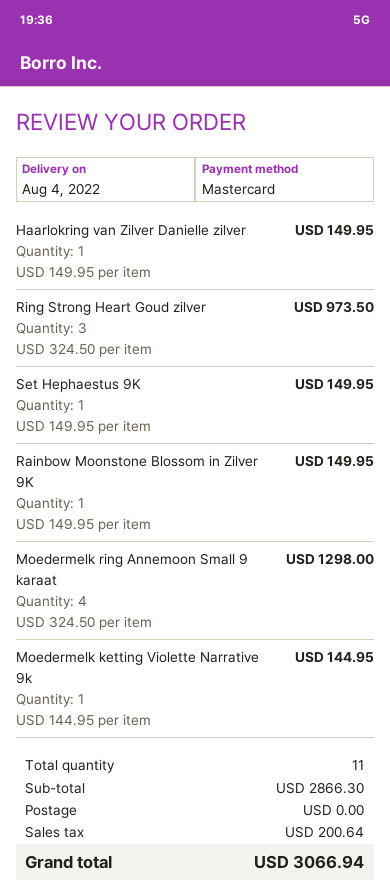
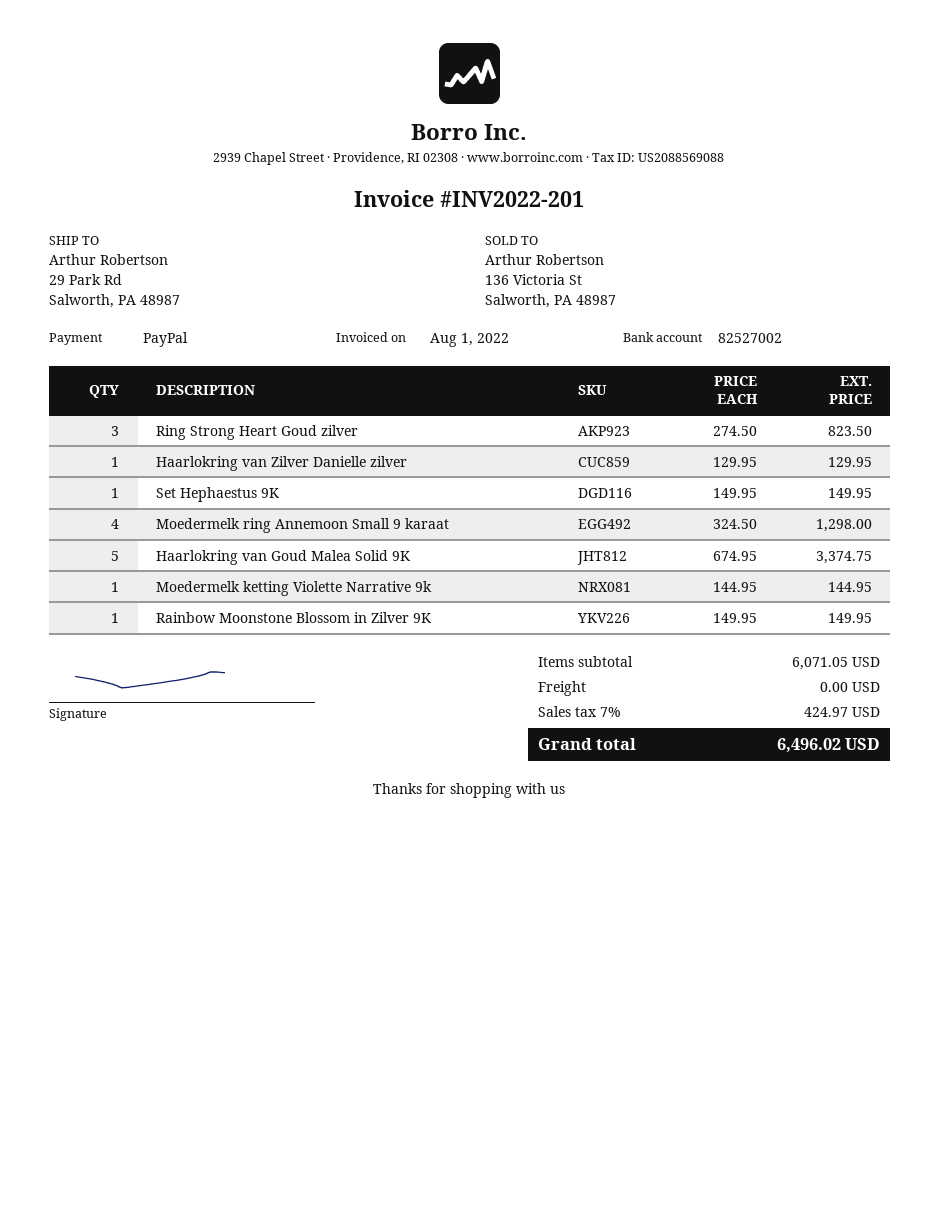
payment method: Mastercard -> PayPal
Haarlokring van Zilver Danielle zilver: 1 x 149.95 = 149.95 -> 1 x 129.95 = 129.95
Ring Strong Heart Goud zilver: 3 x 324.50 = 973.50 -> 3 x 274.50 = 823.50
Haarlokring van Goud Malea Solid 9K: none -> 5 x 674.95 = 3374.75
subtotal: 2866.30 -> 6071.05
tax: 200.64 -> 424.97
total: 3066.94 -> 6496.02

